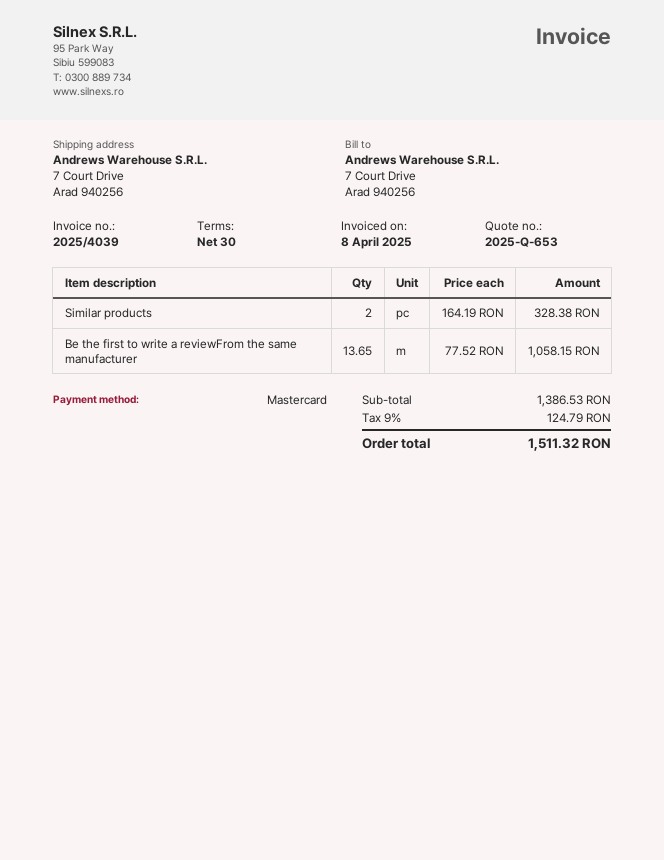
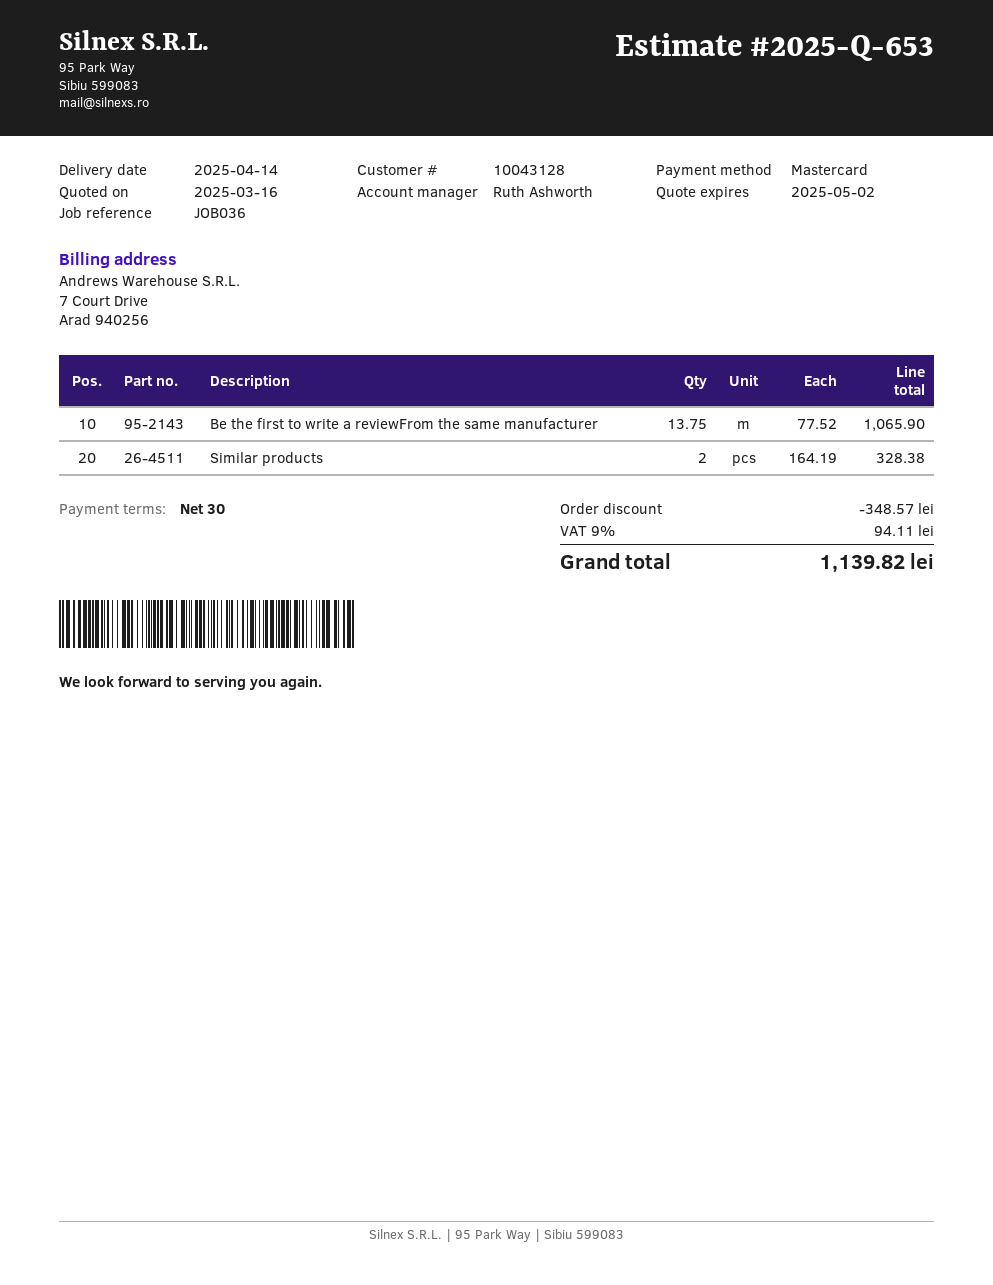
Be the first to write a reviewFrom the same manufacturer: 13.65 x 77.52 = 1058.15 -> 13.75 x 77.52 = 1065.90
discount: none -> 348.57
tax: 9% = 124.79 -> 9% = 94.11
total: 1511.32 -> 1139.82

